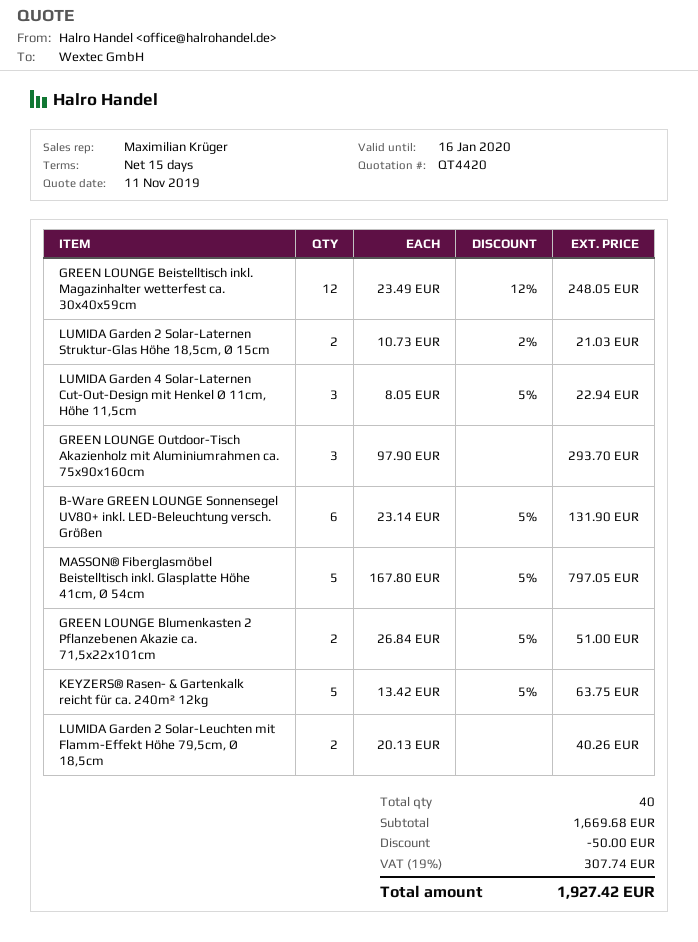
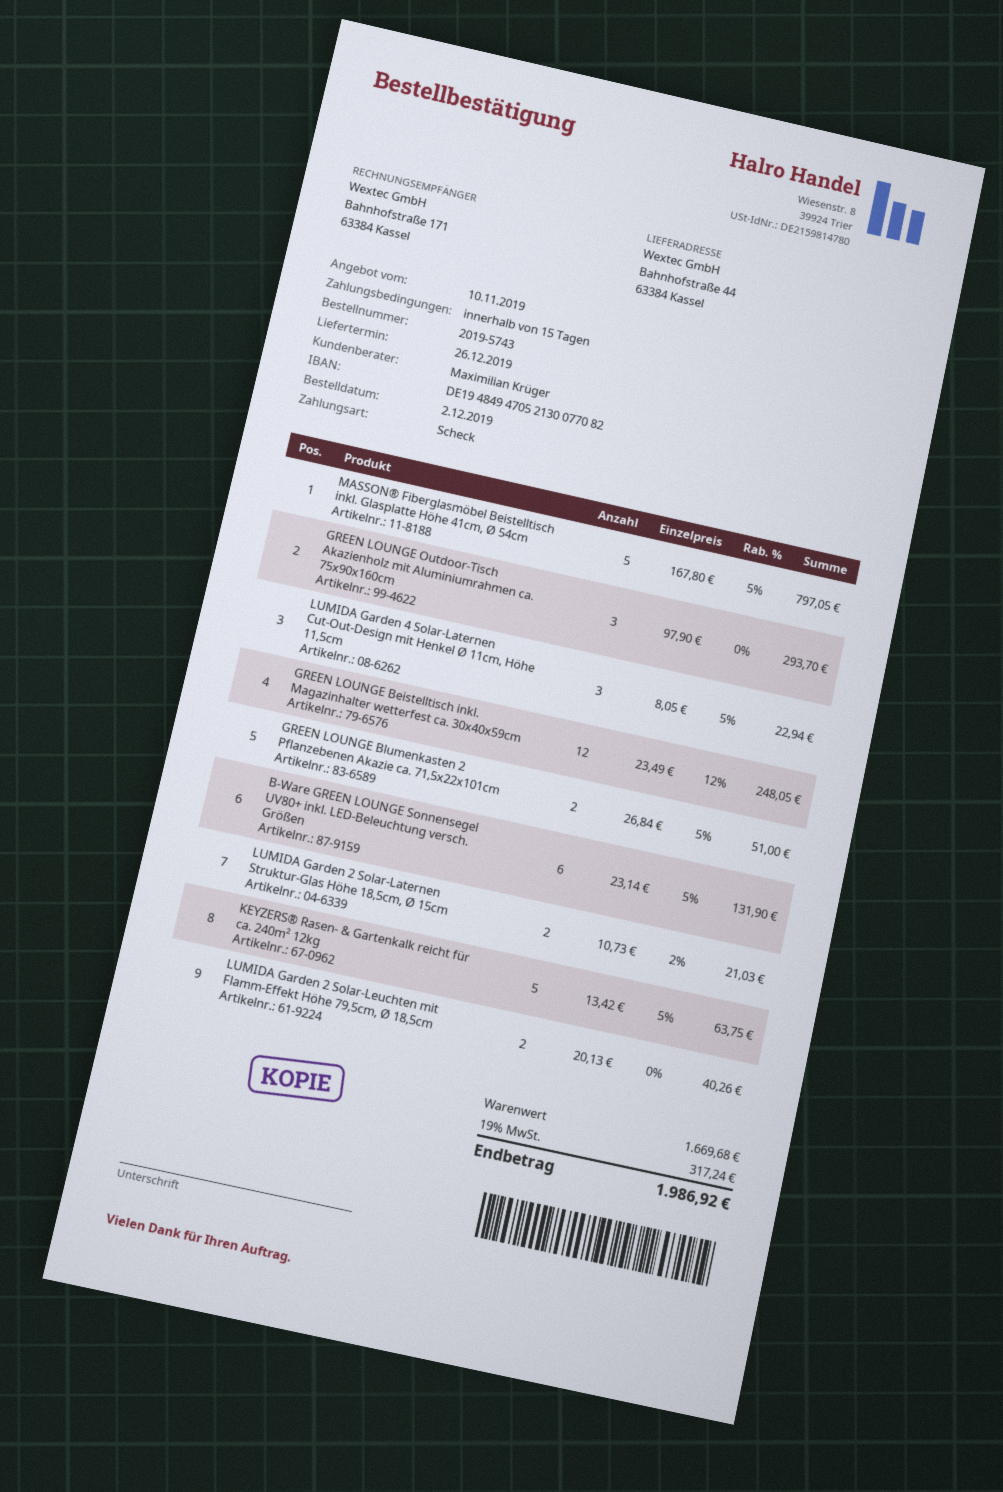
quote date: 2019-11-11 -> 2019-11-10
discount: 50.00 -> none
tax: 19% = 307.74 -> 19% = 317.24
total: 1927.42 -> 1986.92

